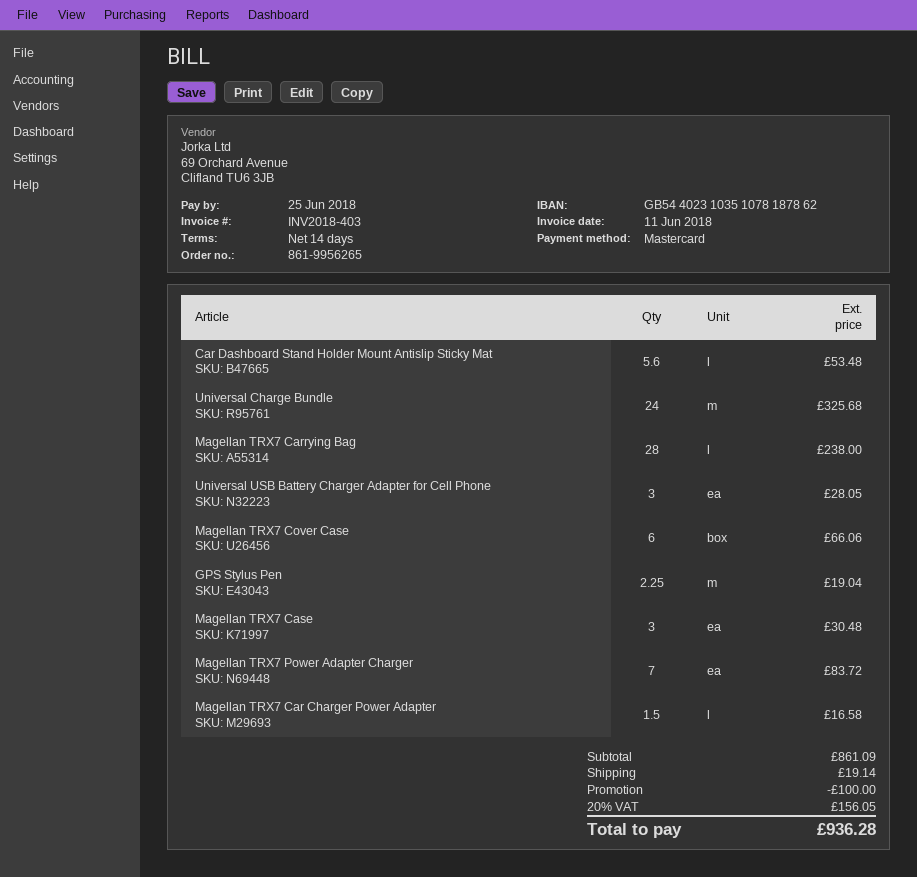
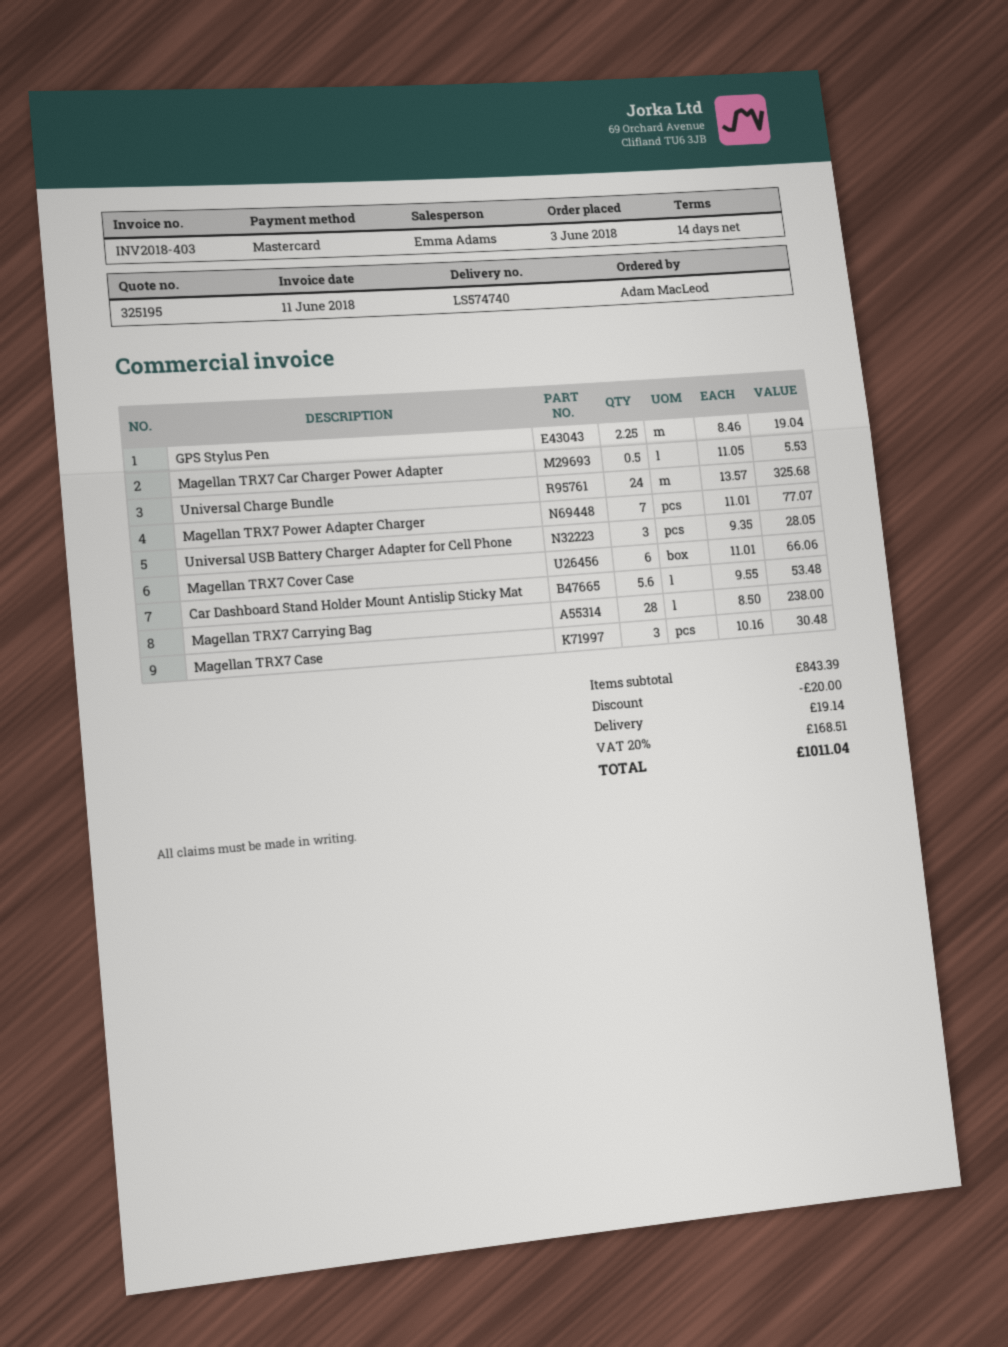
Magellan TRX7 Power Adapter Charger: 7 for 83.72 -> 7 for 77.07
Magellan TRX7 Car Charger Power Adapter: 1.5 for 16.58 -> 0.5 for 5.53
subtotal: 861.09 -> 843.39
discount: 100.00 -> 20.00
tax: 20% = 156.05 -> 20% = 168.51
total: 936.28 -> 1011.04

